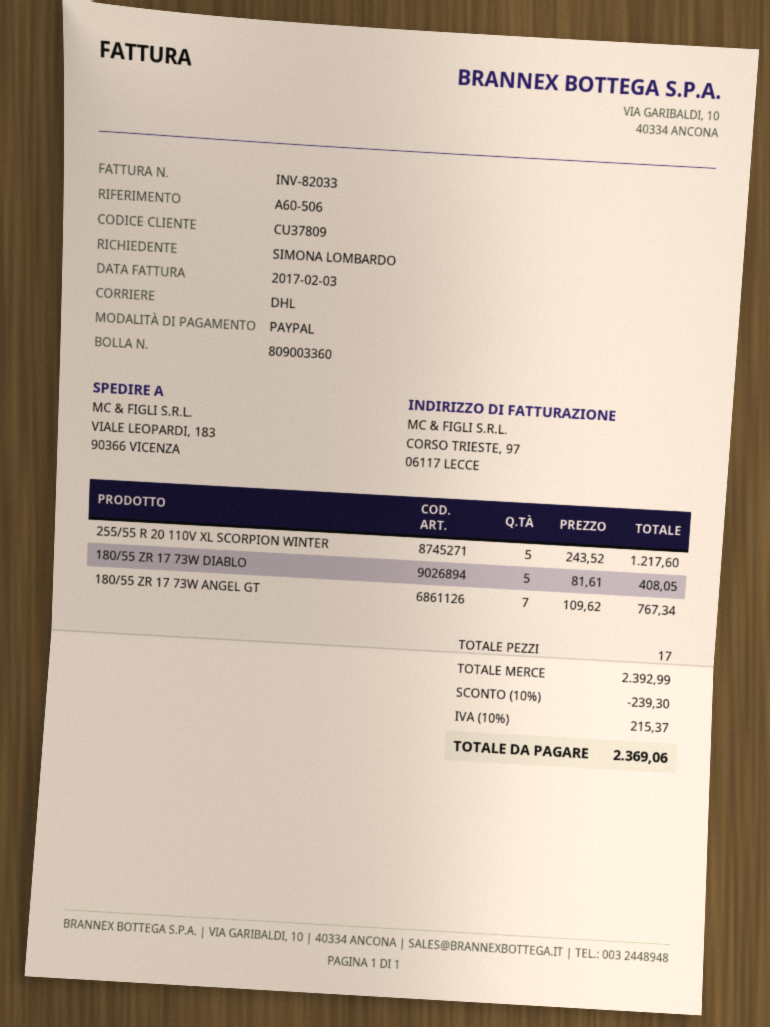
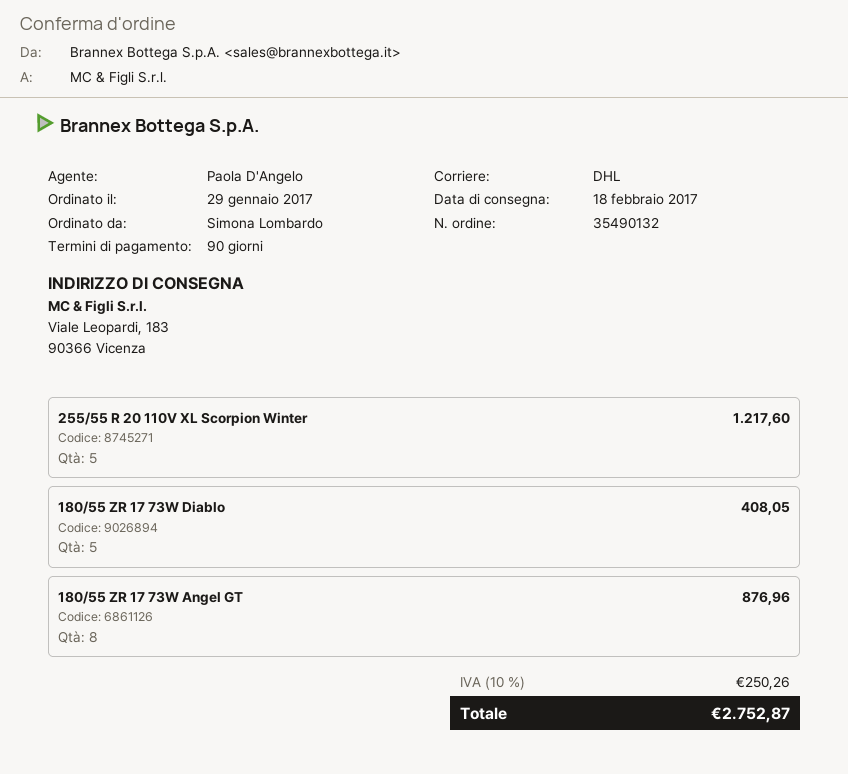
180/55 ZR 17 73W ANGEL GT: 7 for 767.34 -> 8 for 876.96
discount: 10% = 239.30 -> none
tax: 10% = 215.37 -> 10% = 250.26
total: 2369.06 -> 2752.87

